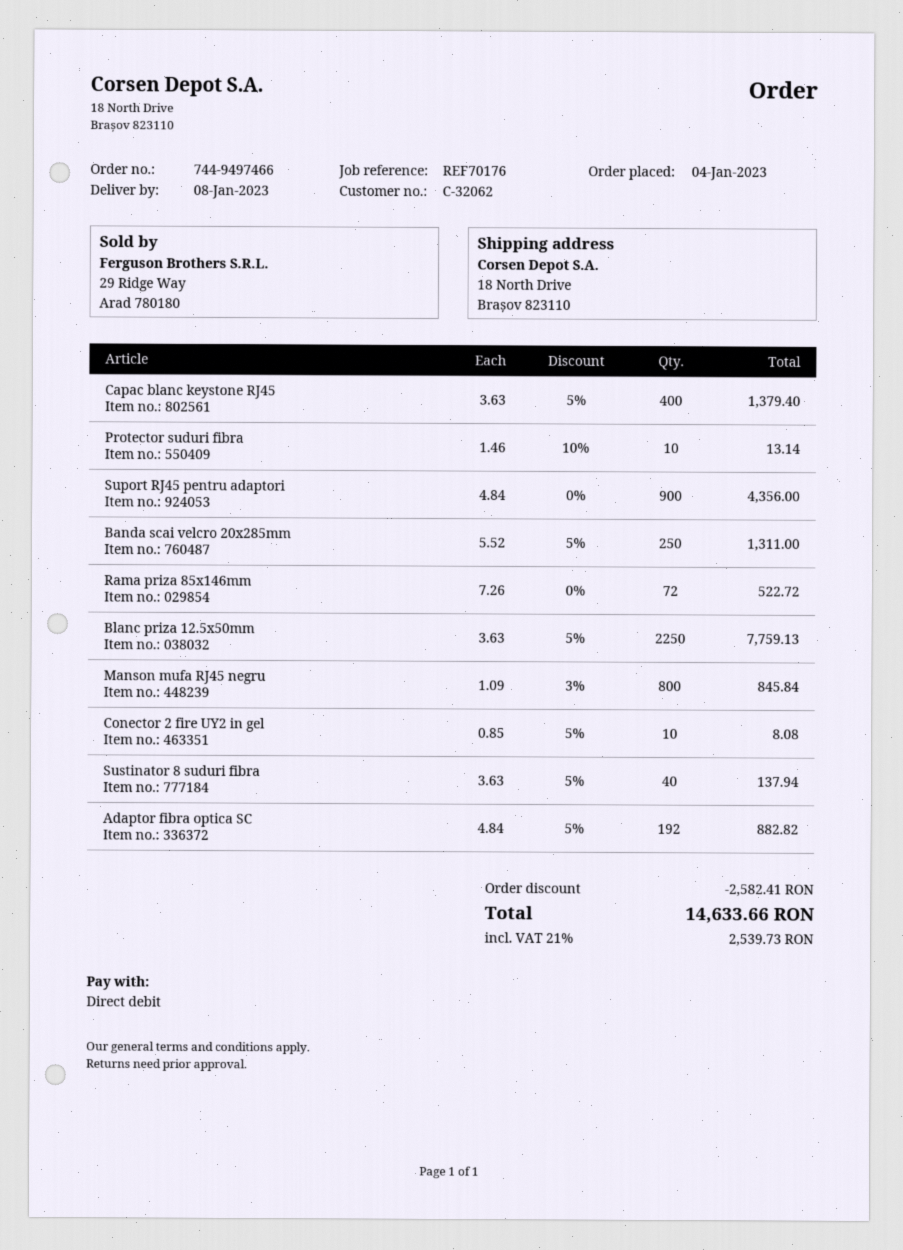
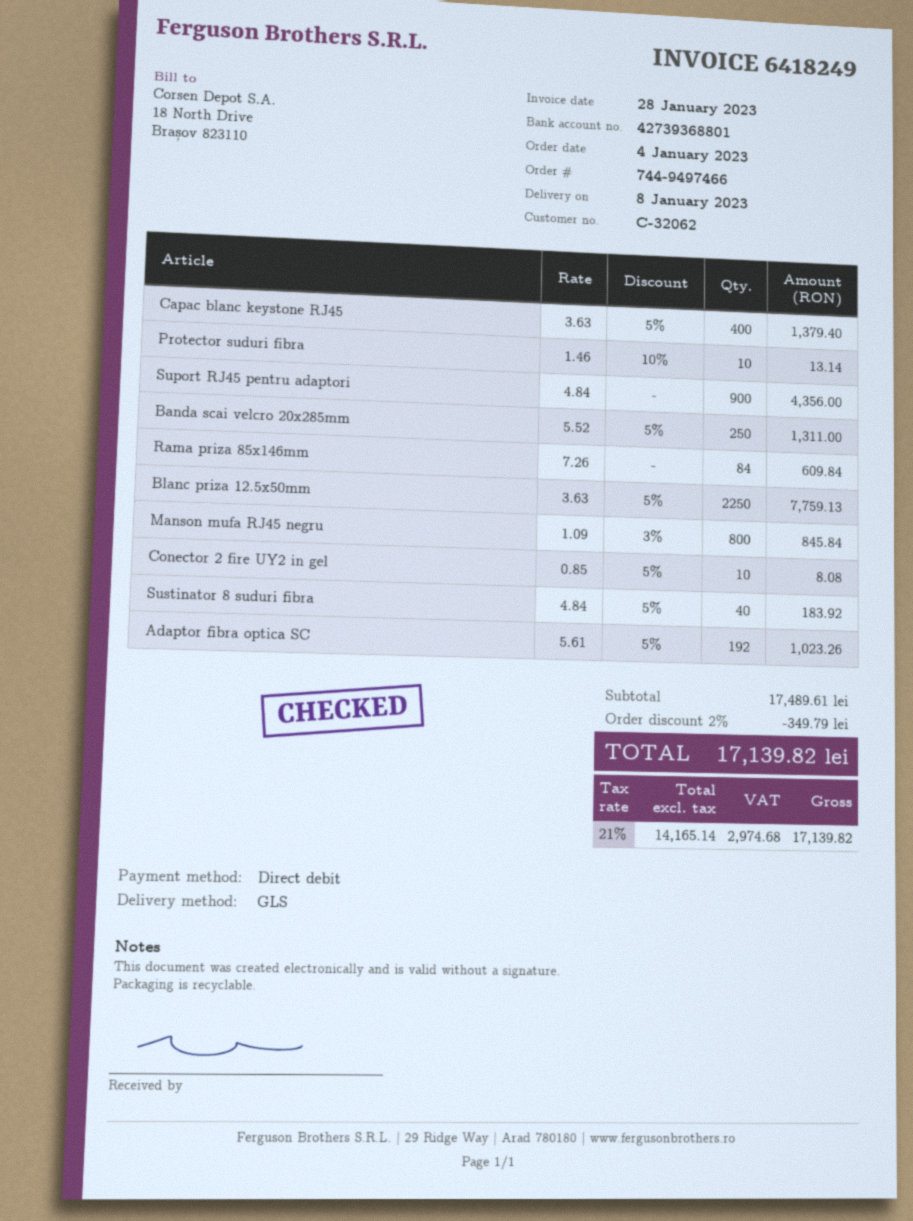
Rama priza 85x146mm: 72 x 7.26 = 522.72 -> 84 x 7.26 = 609.84
Sustinator 8 suduri fibra: 40 x 3.63 - 5% = 137.94 -> 40 x 4.84 - 5% = 183.92
Adaptor fibra optica SC: 192 x 4.84 - 5% = 882.82 -> 192 x 5.61 - 5% = 1023.26
discount: 2582.41 -> 349.79
tax: 21% = 2539.73 -> 21% = 2974.68
total: 14633.66 -> 17139.82

